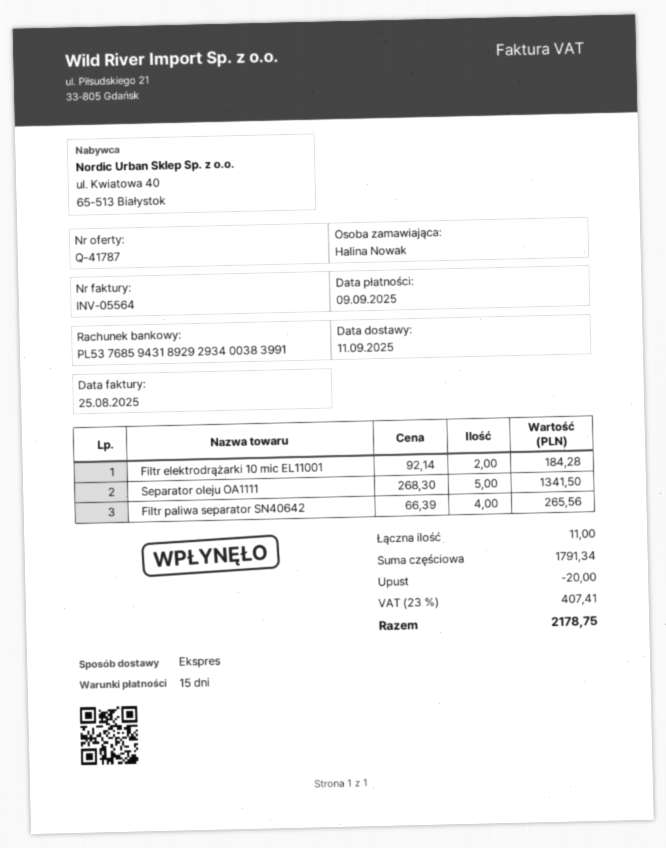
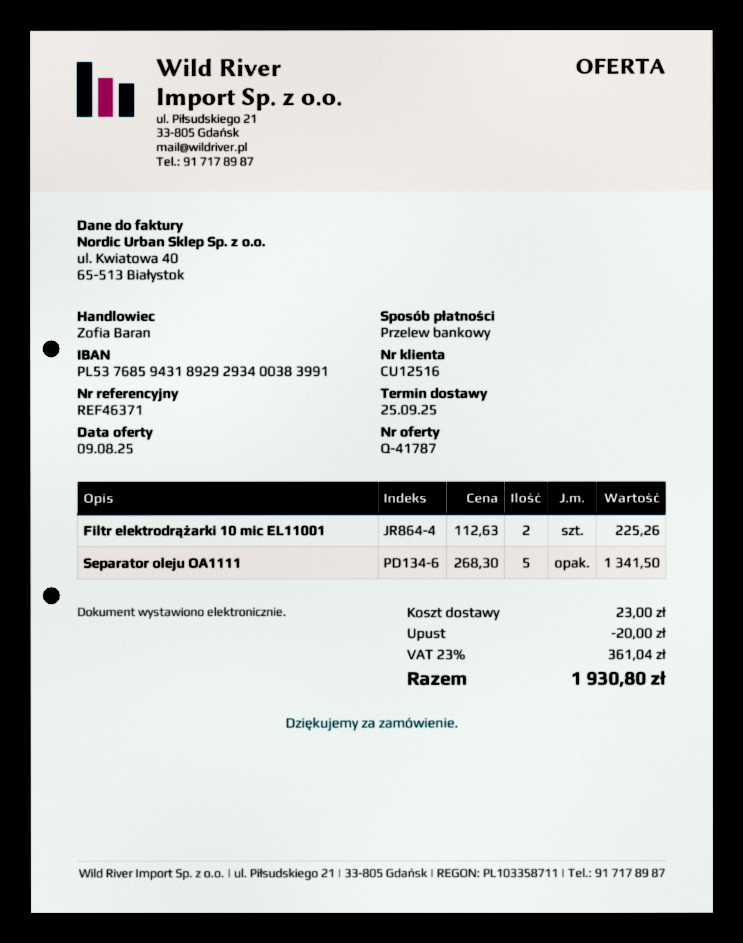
delivery date: 2025-09-11 -> 2025-09-25
Filtr elektrodrążarki 10 mic EL11001: 2 x 92.14 = 184.28 -> 2 x 112.63 = 225.26
Filtr paliwa separator SN40642: 4 x 66.39 = 265.56 -> none
shipping: none -> 23.00
tax: 23% = 407.41 -> 23% = 361.04
total: 2178.75 -> 1930.80

